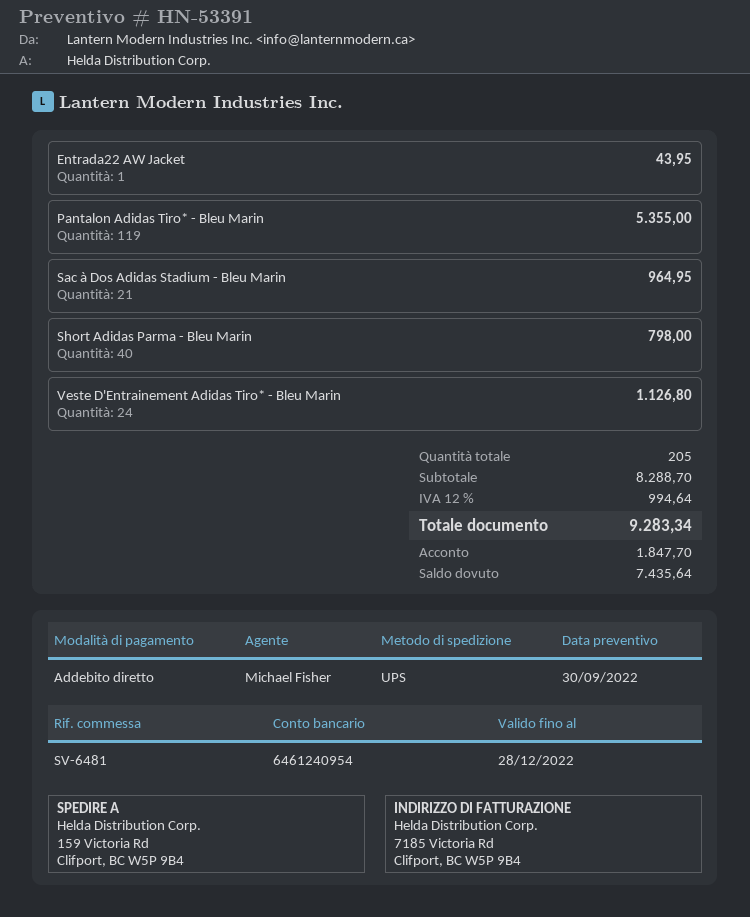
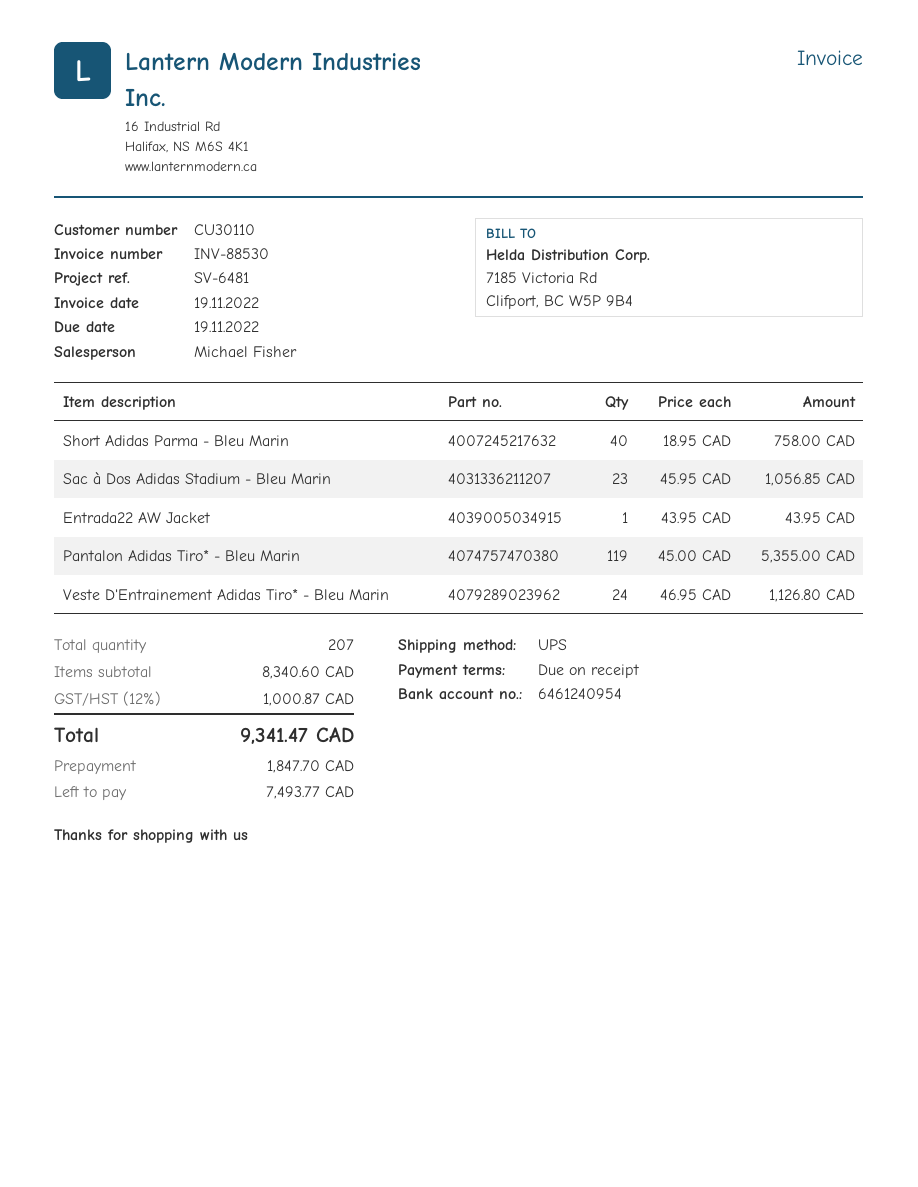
Sac à Dos Adidas Stadium - Bleu Marin: 21 for 964.95 -> 23 for 1056.85
Short Adidas Parma - Bleu Marin: 40 for 798.00 -> 40 for 758.00
total quantity: 205 -> 207
subtotal: 8288.70 -> 8340.60
tax: 12% = 994.64 -> 12% = 1000.87
total: 9283.34 -> 9341.47
balance: 7435.64 -> 7493.77

